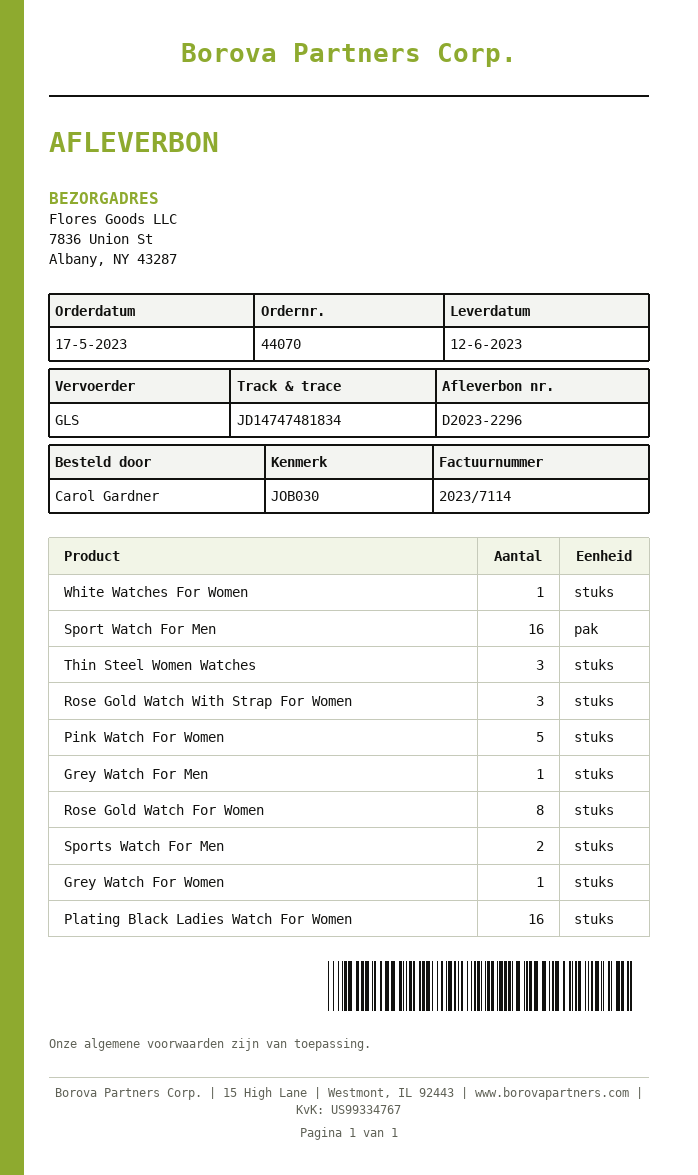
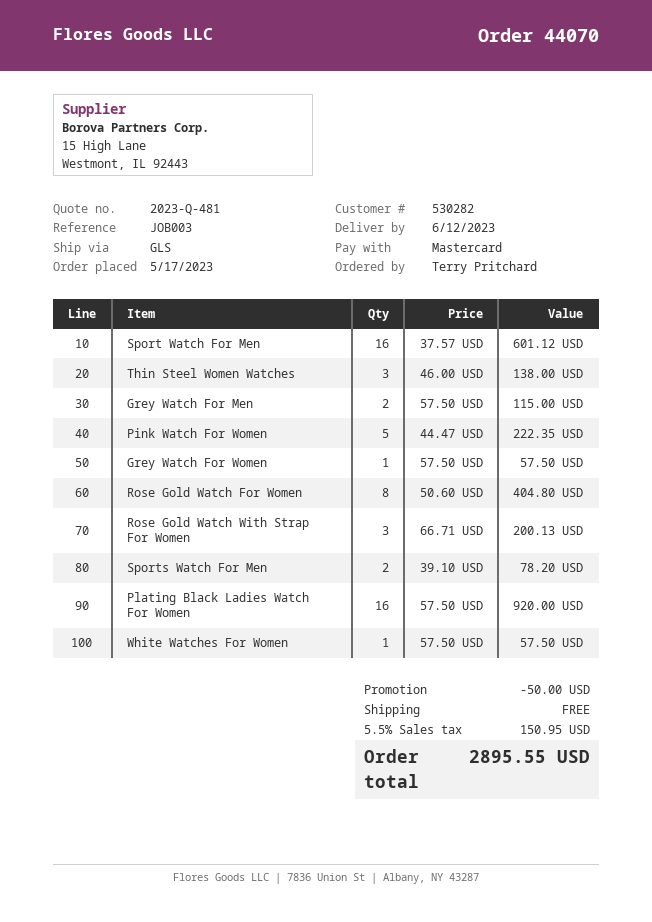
reference: JOB030 -> JOB003
ordered by: Carol Gardner -> Terry Pritchard
Grey Watch For Men: 1 -> 2

